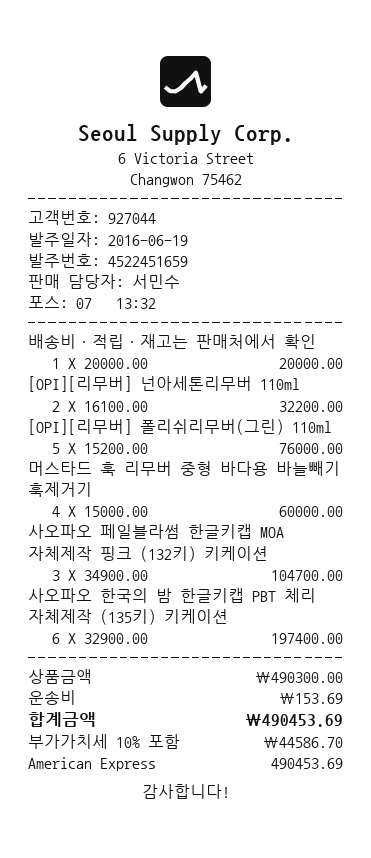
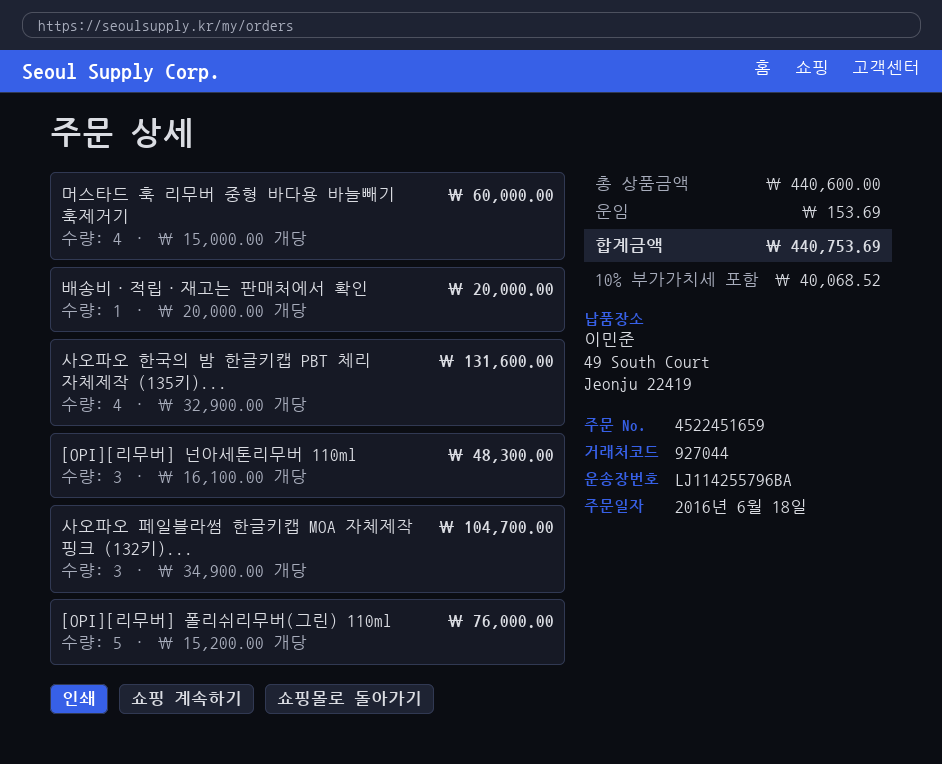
order date: 2016-06-19 -> 2016-06-18
[OPI][리무버] 넌아세톤리무버 110ml: 2 x 16100.00 = 32200.00 -> 3 x 16100.00 = 48300.00
사오파오 한국의 밤 한글키캡 PBT 체리 자체제작 (135키) 키케이션: 6 x 32900.00 = 197400.00 -> 4 x 32900.00 = 131600.00
subtotal: 490300.00 -> 440600.00
tax: 10% = 44586.70 -> 10% = 40068.52
total: 490453.69 -> 440753.69

